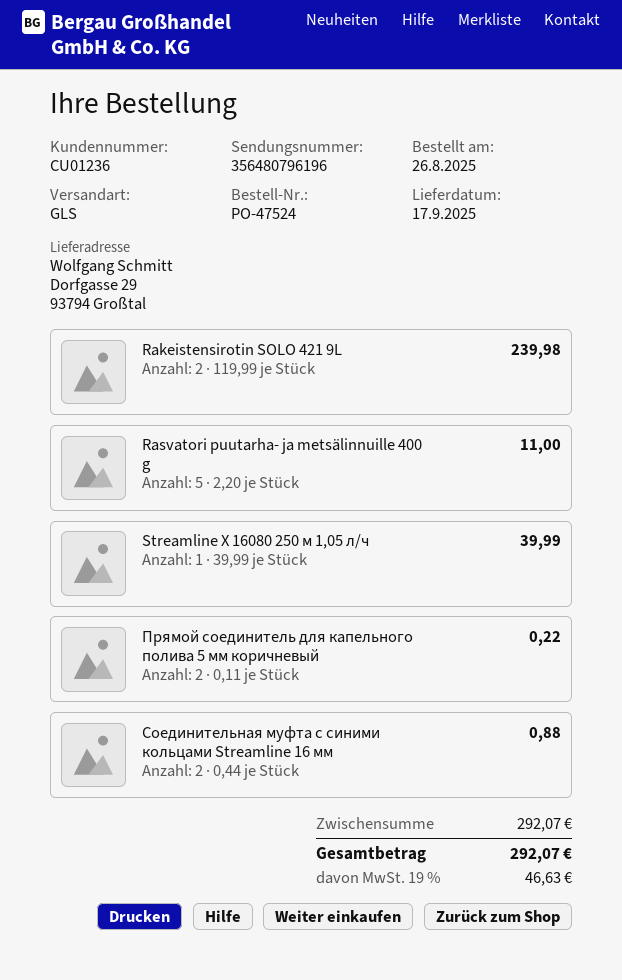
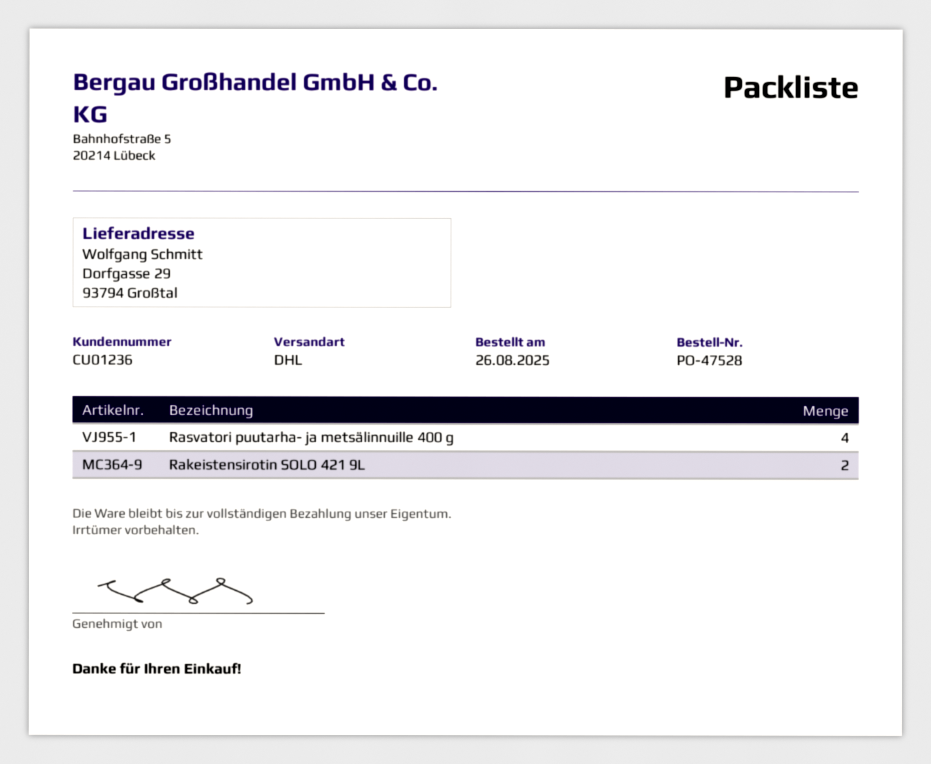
order number: PO-47524 -> PO-47528
shipping method: GLS -> DHL
Rasvatori puutarha- ja metsälinnuille 400 g: 5 -> 4
Streamline X 16080 250 м 1,05 л/ч: 1 -> none
Прямой соединитель для капельного полива 5 мм коричневый: 2 -> none
Соединительная муфта с синими кольцами Streamline 16 мм: 2 -> none

